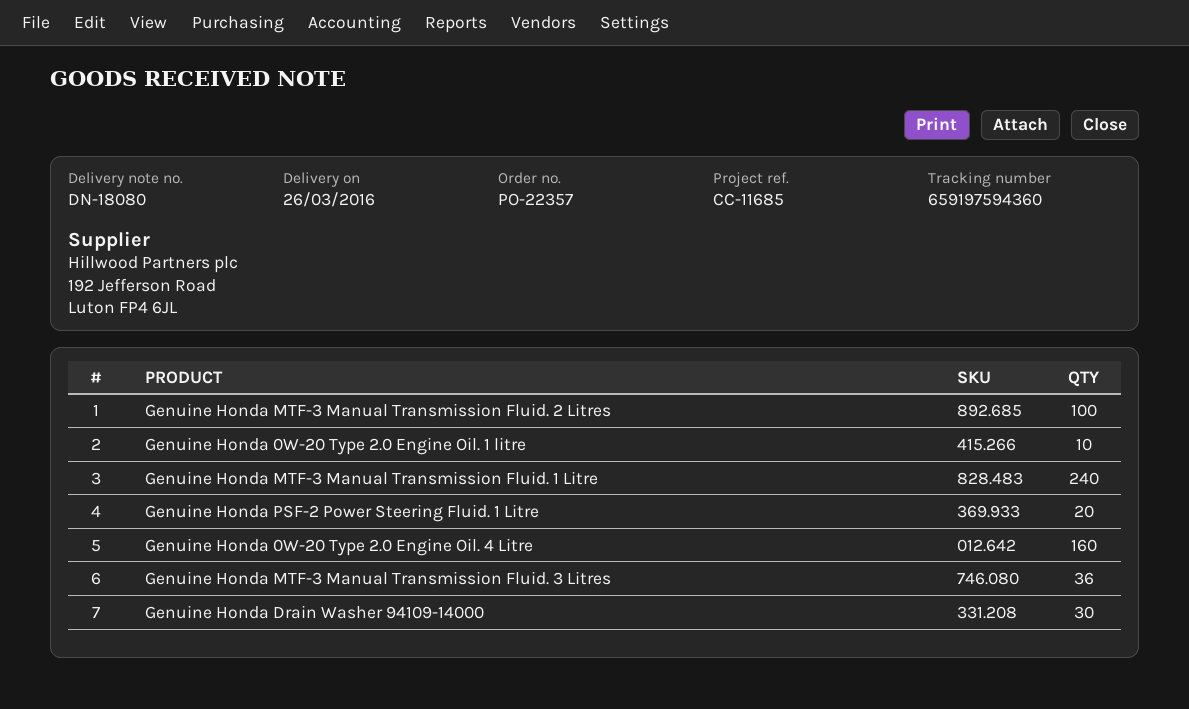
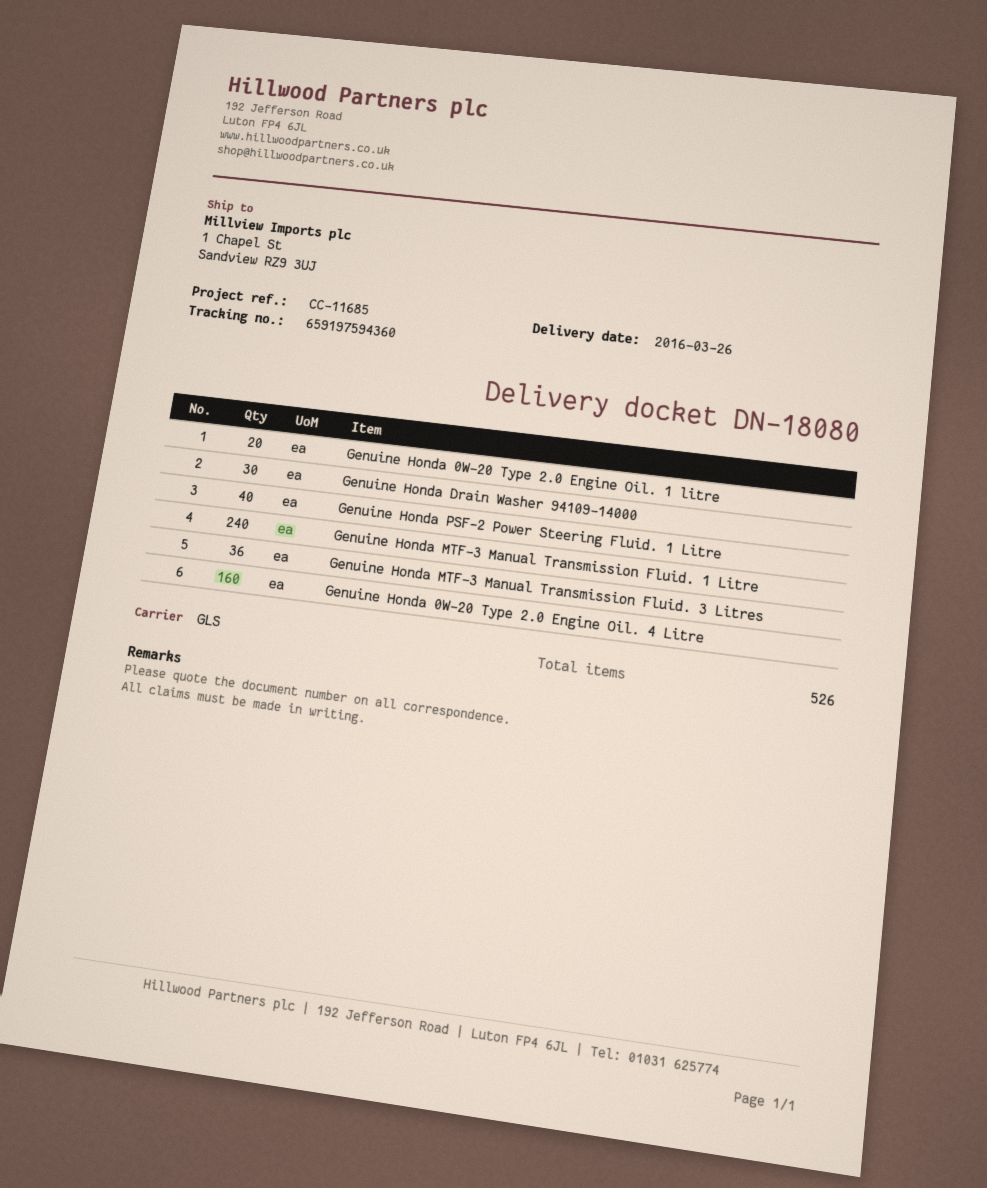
Genuine Honda MTF-3 Manual Transmission Fluid. 2 Litres: 100 -> none
Genuine Honda 0W-20 Type 2.0 Engine Oil. 1 litre: 10 -> 20
Genuine Honda PSF-2 Power Steering Fluid. 1 Litre: 20 -> 40

